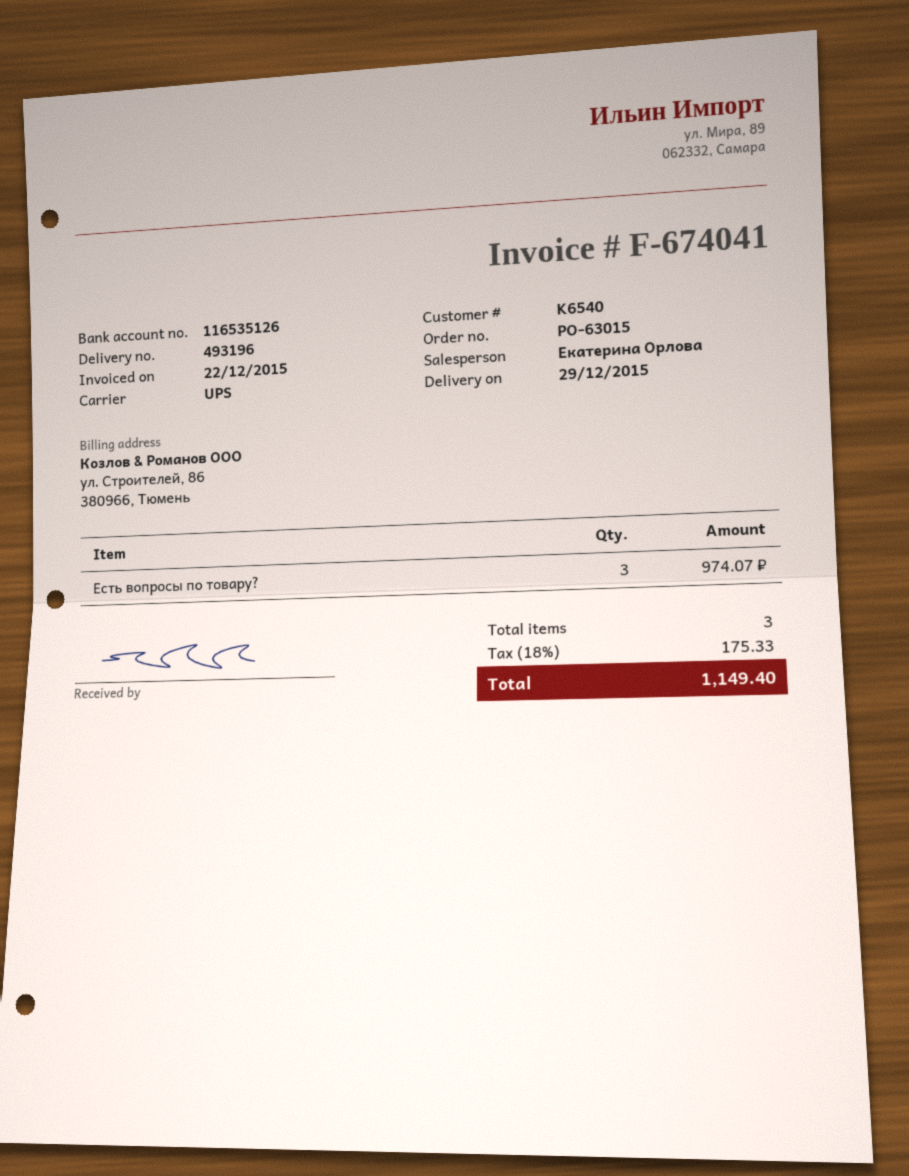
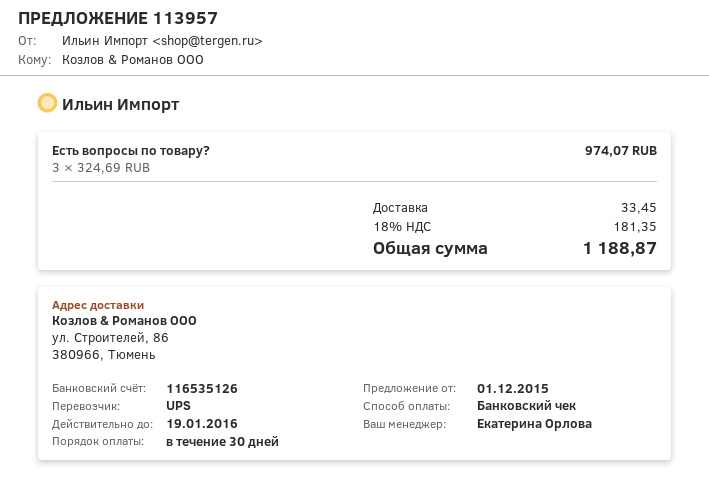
shipping: none -> 33.45
tax: 18% = 175.33 -> 18% = 181.35
total: 1149.40 -> 1188.87

